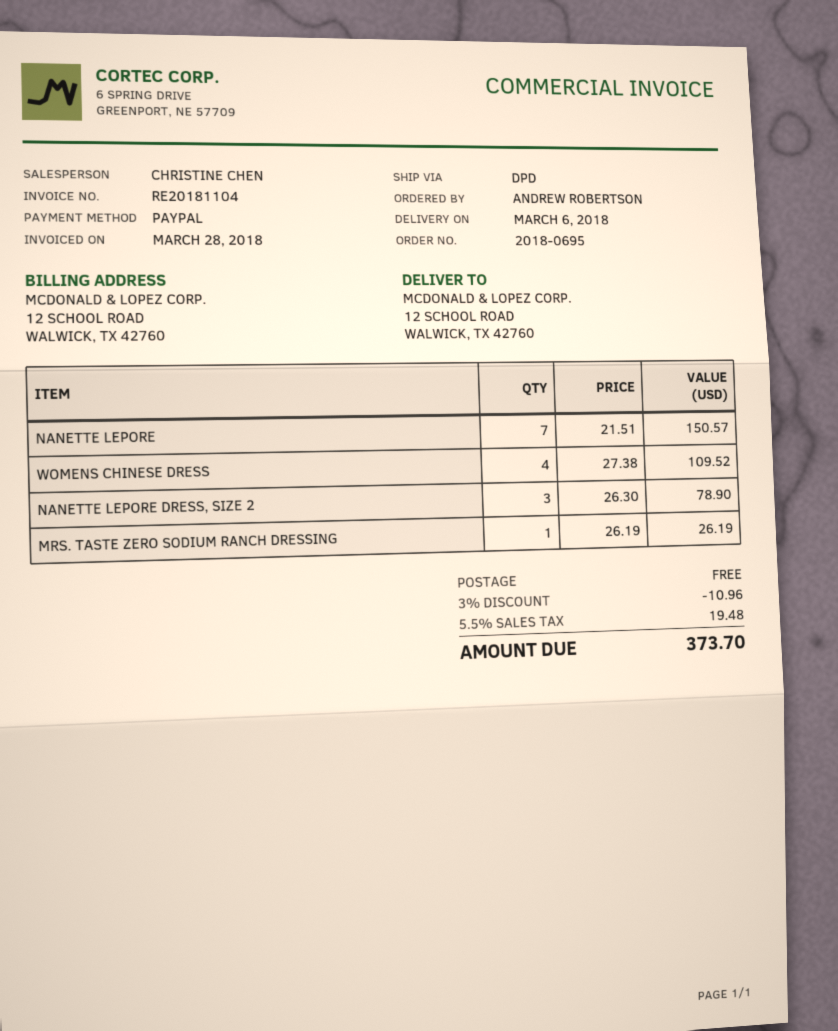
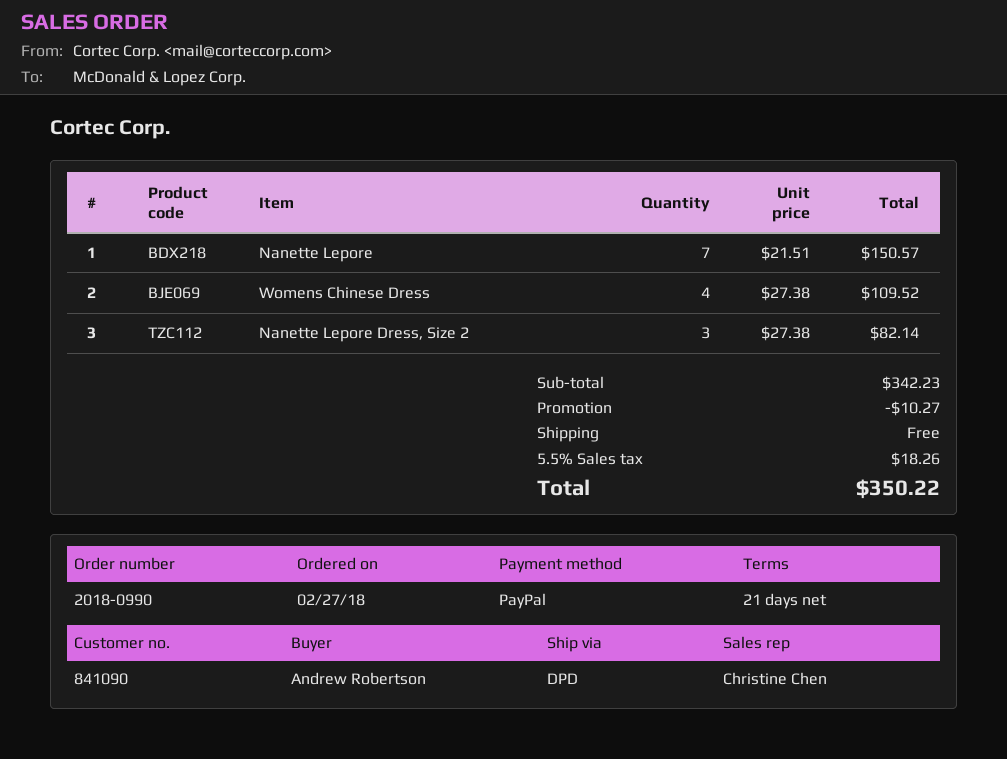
order number: 2018-0695 -> 2018-0990
NANETTE LEPORE DRESS, SIZE 2: 3 x 26.30 = 78.90 -> 3 x 27.38 = 82.14
MRS. TASTE ZERO SODIUM RANCH DRESSING: 1 x 26.19 = 26.19 -> none
discount: 10.96 -> 10.27
tax: 5.5% = 19.48 -> 5.5% = 18.26
total: 373.70 -> 350.22

